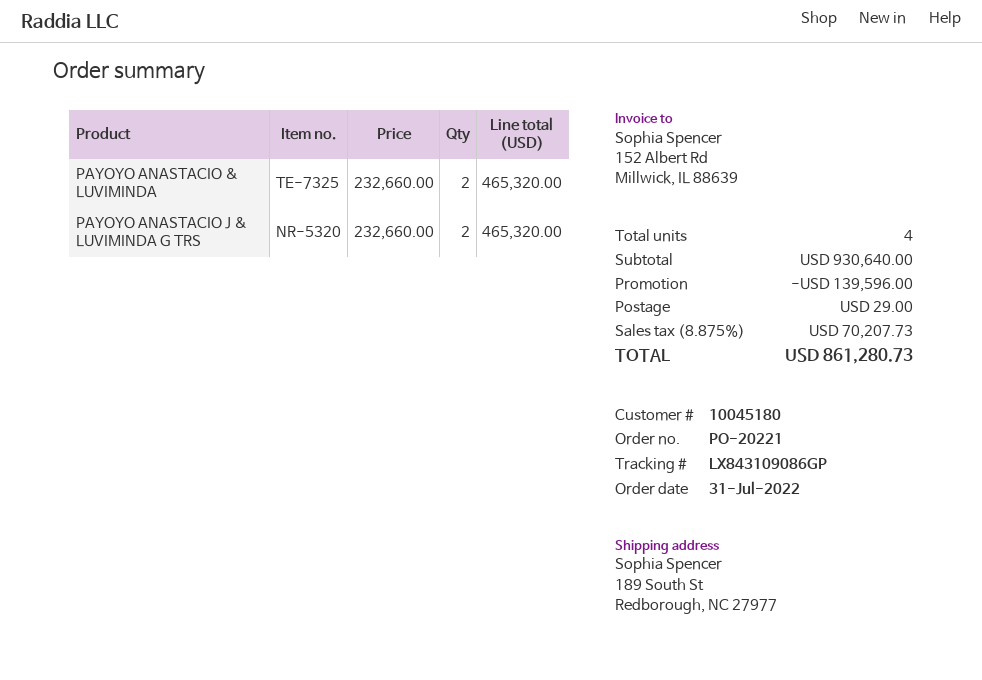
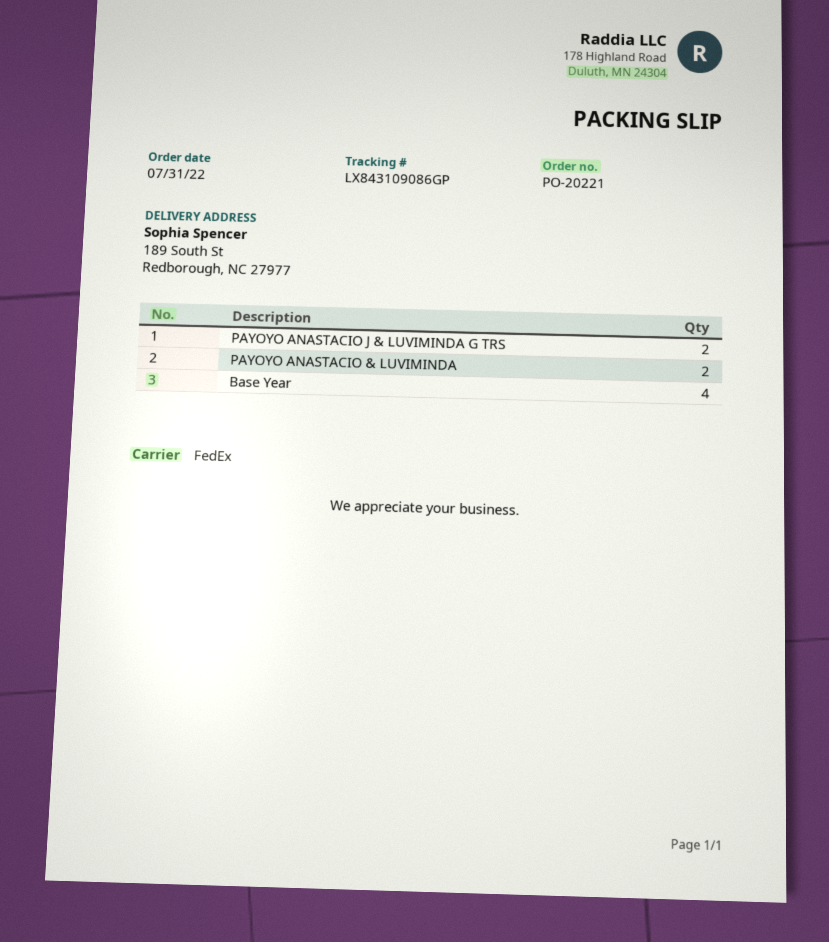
Base Year: none -> 4

